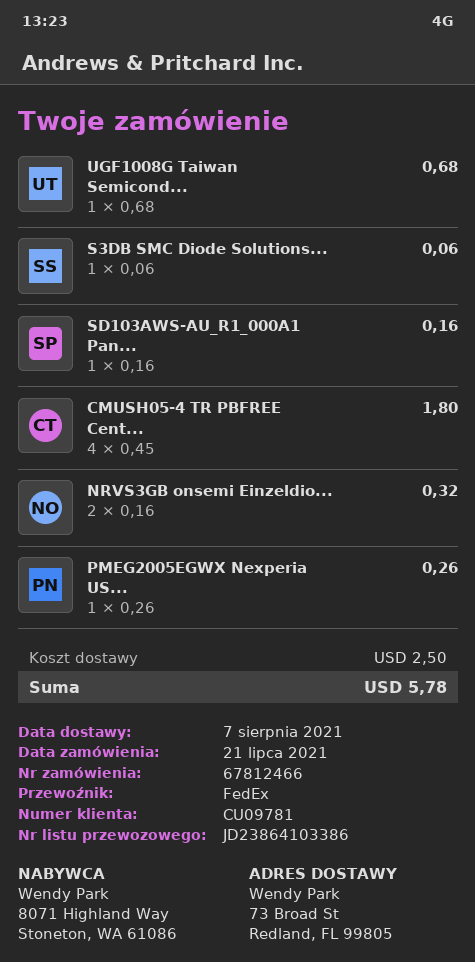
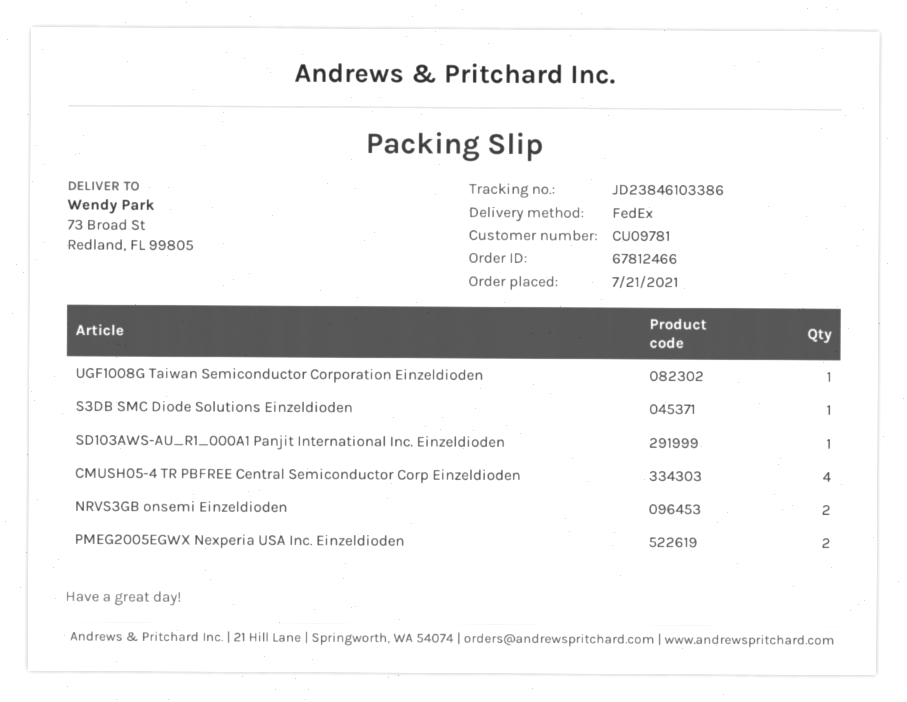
tracking number: JD23864103386 -> JD23846103386
PMEG2005EGWX Nexperia US...: 1 -> 2

